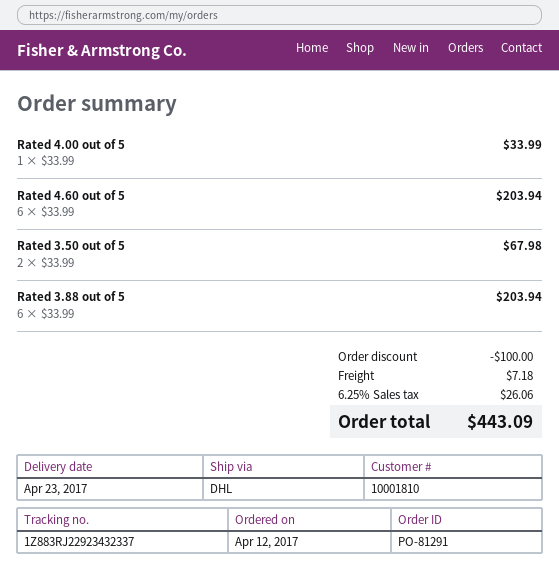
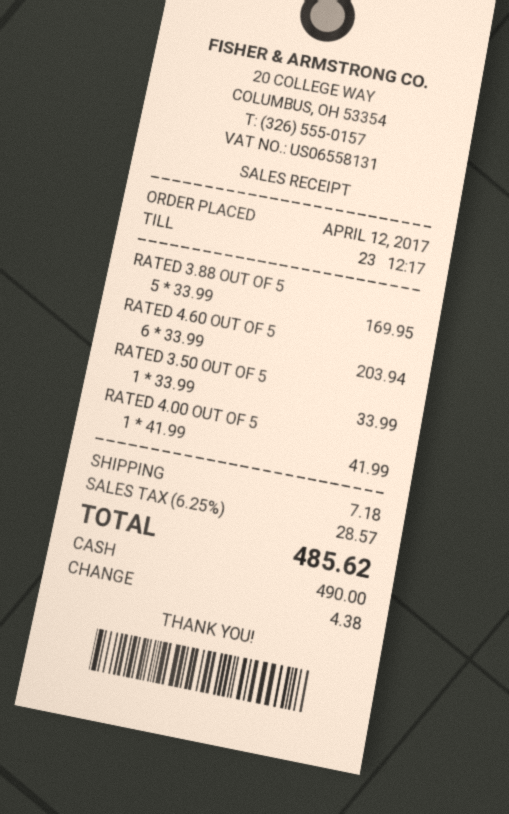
Rated 4.00 out of 5: 1 x 33.99 = 33.99 -> 1 x 41.99 = 41.99
Rated 3.50 out of 5: 2 x 33.99 = 67.98 -> 1 x 33.99 = 33.99
Rated 3.88 out of 5: 6 x 33.99 = 203.94 -> 5 x 33.99 = 169.95
discount: 100.00 -> none
tax: 6.25% = 26.06 -> 6.25% = 28.57
total: 443.09 -> 485.62

